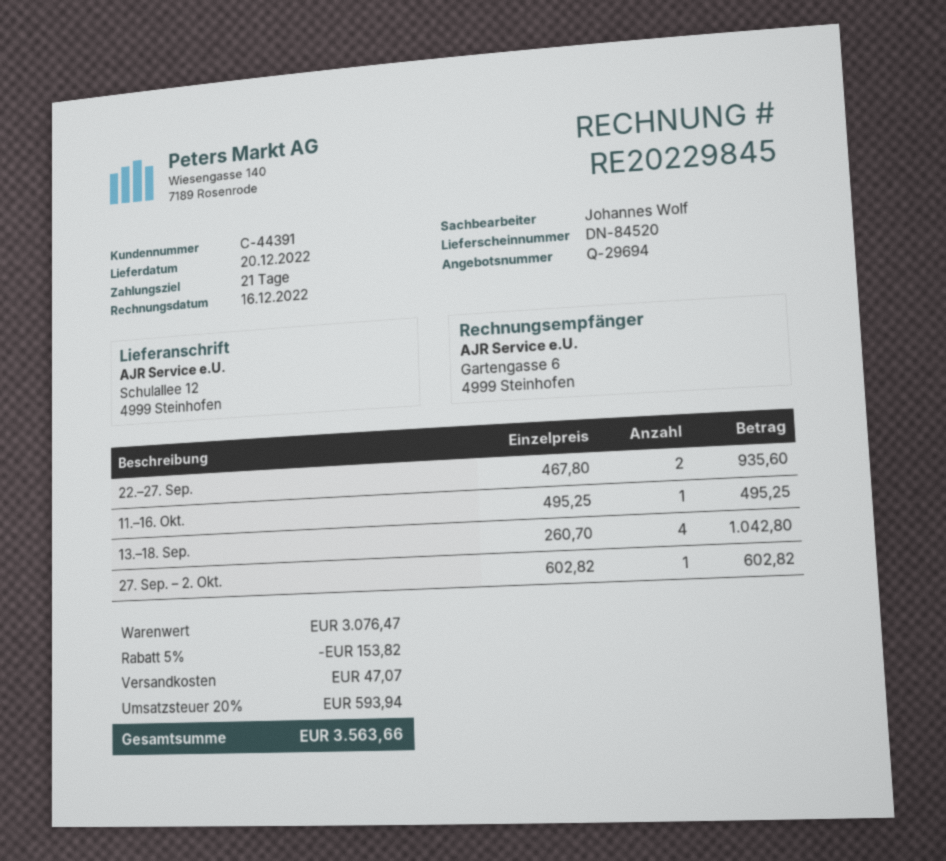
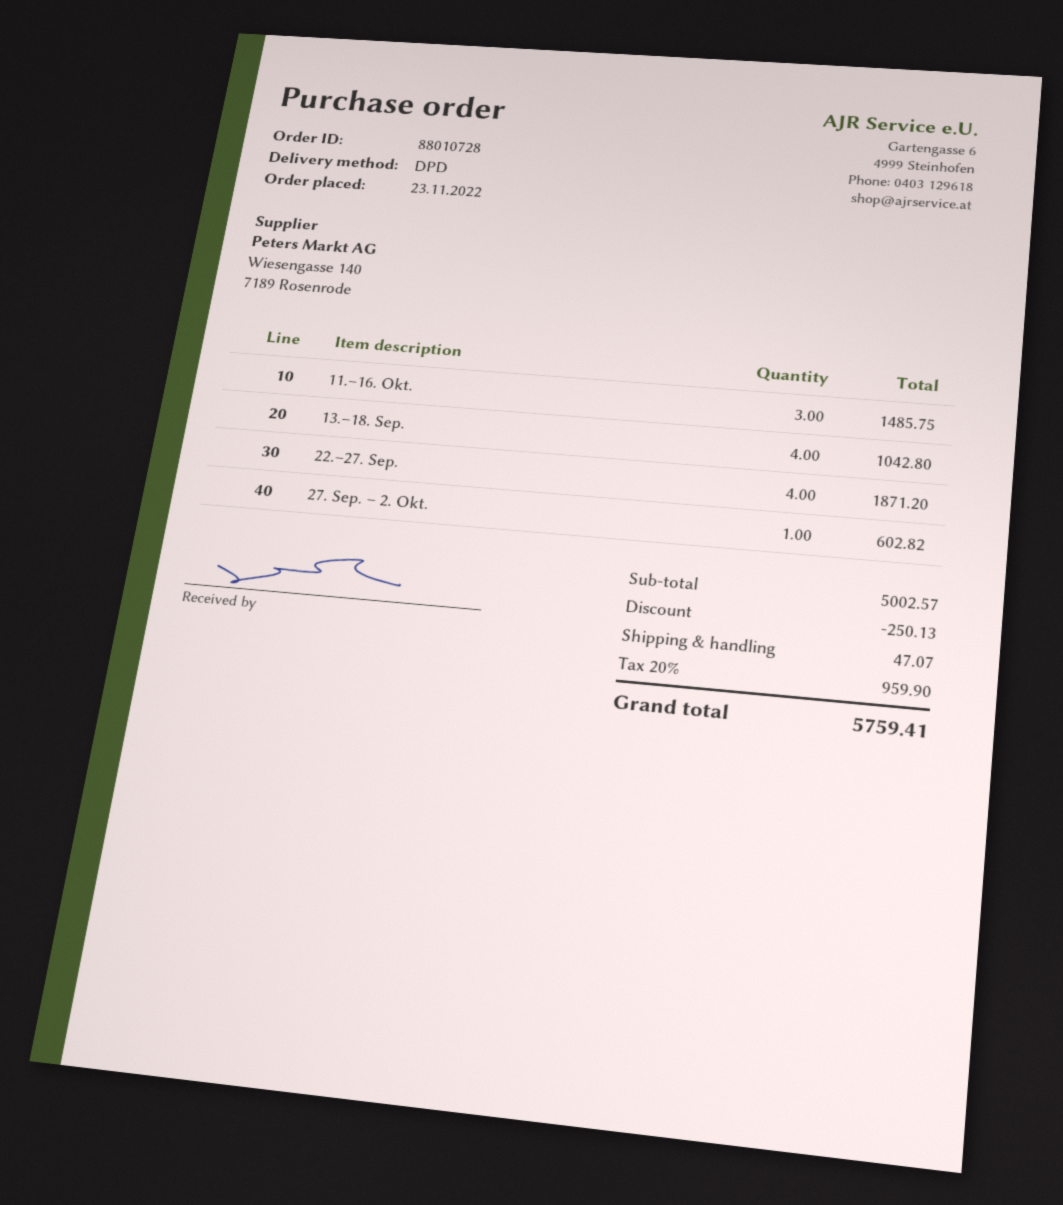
22.–27. Sep.: 2 for 935.60 -> 4 for 1871.20
11.–16. Okt.: 1 for 495.25 -> 3 for 1485.75
subtotal: 3076.47 -> 5002.57
discount: 153.82 -> 250.13
tax: 20% = 593.94 -> 20% = 959.90
total: 3563.66 -> 5759.41

